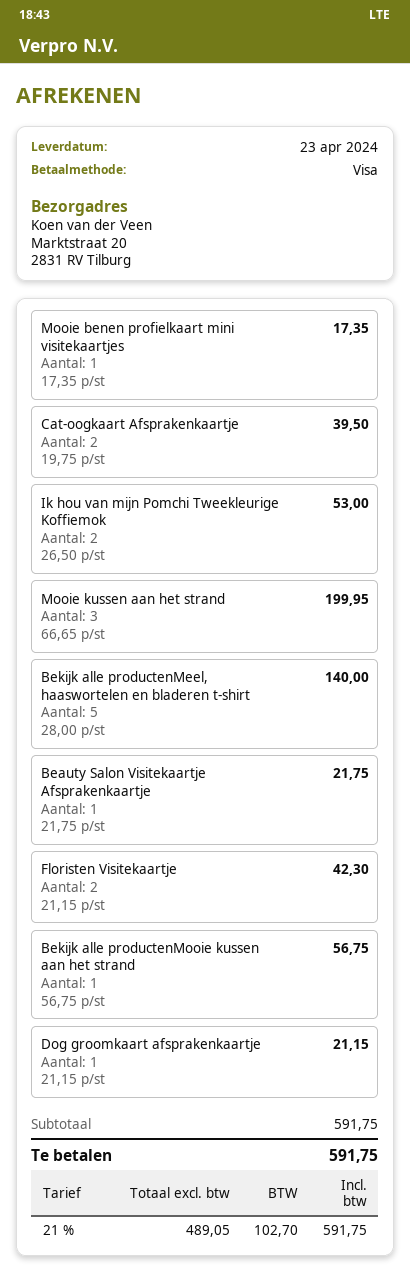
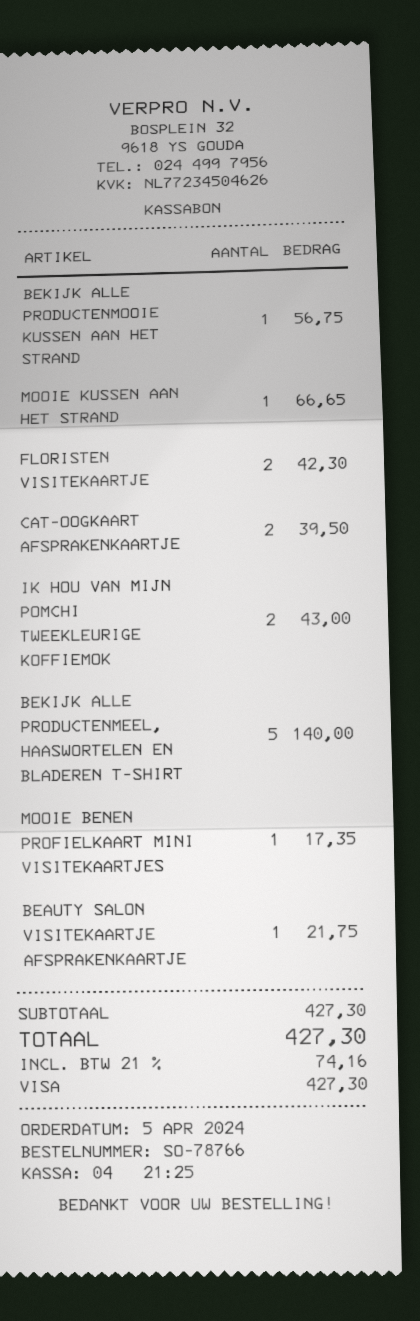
Ik hou van mijn Pomchi Tweekleurige Koffiemok: 2 for 53.00 -> 2 for 43.00
Mooie kussen aan het strand: 3 for 199.95 -> 1 for 66.65
Dog groomkaart afsprakenkaartje: 1 for 21.15 -> none
subtotal: 591.75 -> 427.30
tax: 21% = 102.70 -> 21% = 74.16
total: 591.75 -> 427.30

